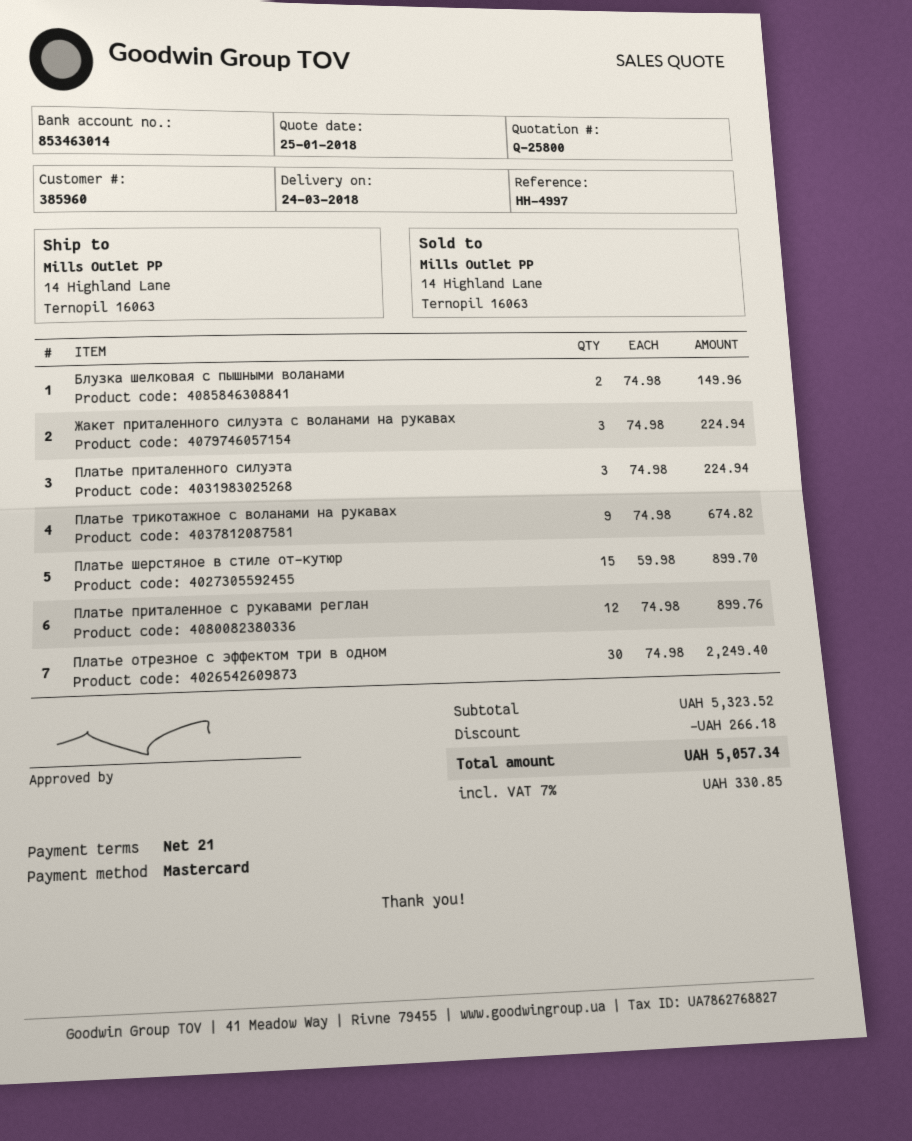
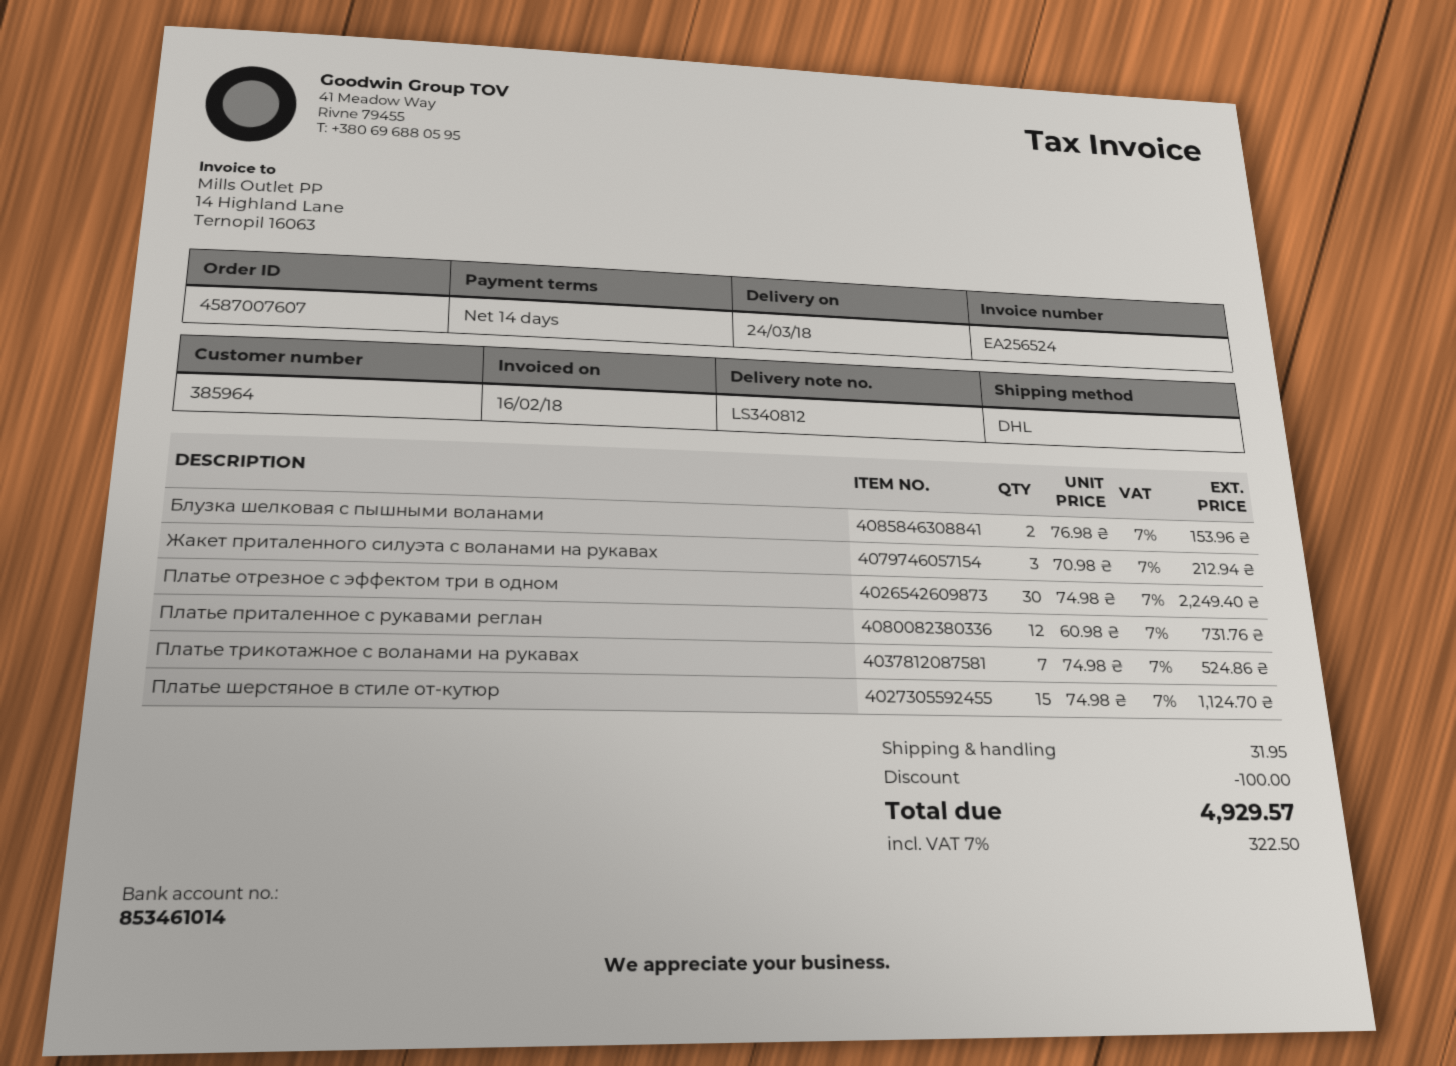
payment terms: 21 days -> 14 days
customer number: 385960 -> 385964
bank account: 853463014 -> 853461014
Блузка шелковая с пышными воланами: 2 x 74.98 = 149.96 -> 2 x 76.98 = 153.96
Жакет приталенного силуэта с воланами на рукавах: 3 x 74.98 = 224.94 -> 3 x 70.98 = 212.94
Платье приталенного силуэта: 3 x 74.98 = 224.94 -> none
Платье трикотажное с воланами на рукавах: 9 x 74.98 = 674.82 -> 7 x 74.98 = 524.86
Платье шерстяное в стиле от-кутюр: 15 x 59.98 = 899.70 -> 15 x 74.98 = 1124.70
Платье приталенное с рукавами реглан: 12 x 74.98 = 899.76 -> 12 x 60.98 = 731.76
discount: 266.18 -> 100.00
shipping: none -> 31.95
tax: 7% = 330.85 -> 7% = 322.50
total: 5057.34 -> 4929.57

